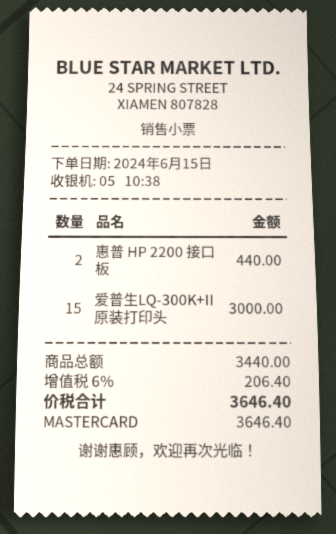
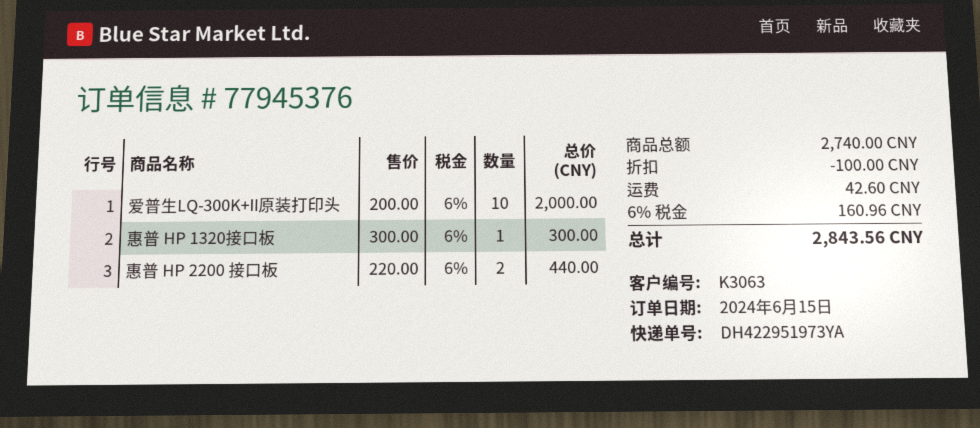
爱普生LQ-300K+II原装打印头: 15 for 3000.00 -> 10 for 2000.00
惠普 HP 1320接口板: none -> 1 for 300.00
subtotal: 3440.00 -> 2740.00
discount: none -> 100.00
shipping: none -> 42.60
tax: 6% = 206.40 -> 6% = 160.96
total: 3646.40 -> 2843.56

